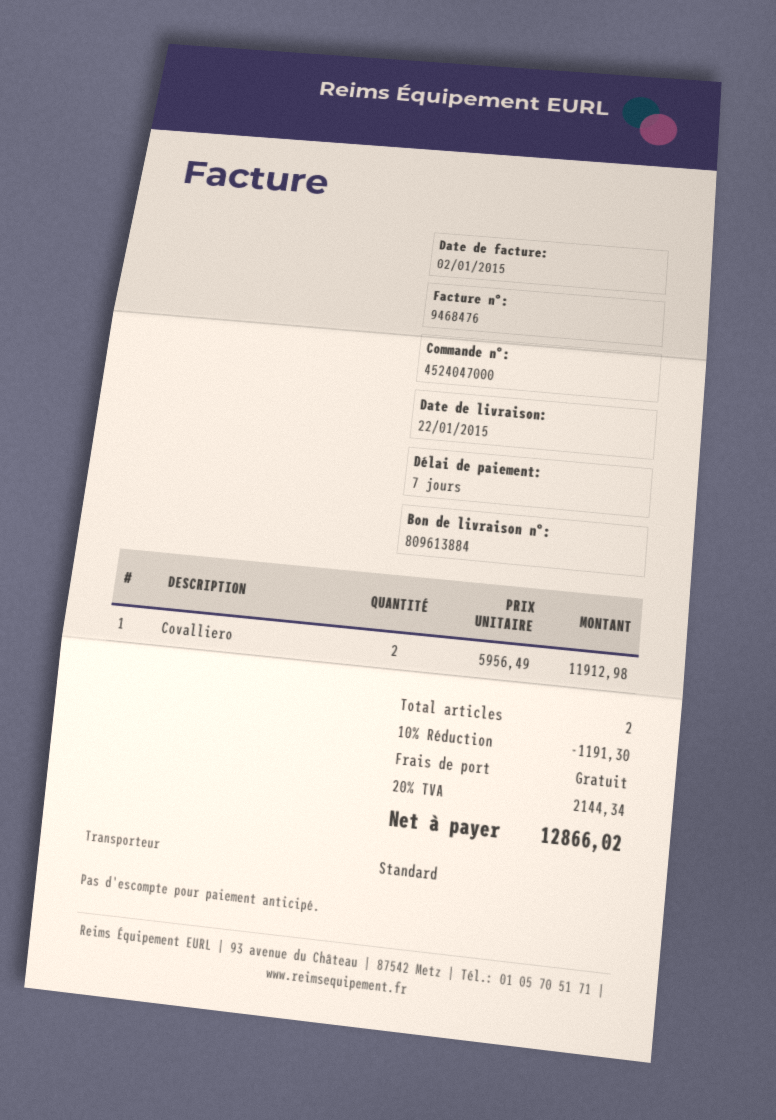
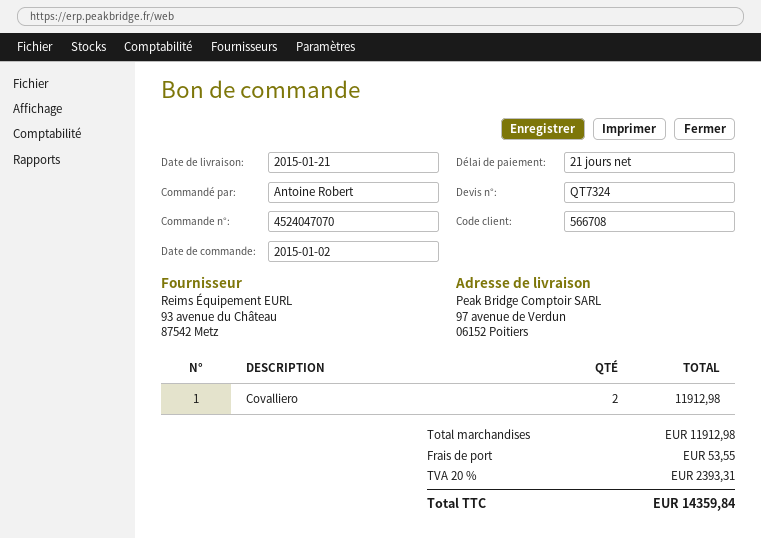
order number: 4524047000 -> 4524047070
delivery date: 2015-01-22 -> 2015-01-21
payment terms: 7 days -> 21 days
discount: 10% = 1191.30 -> none
shipping: 0.00 -> 53.55
tax: 20% = 2144.34 -> 20% = 2393.31
total: 12866.02 -> 14359.84

